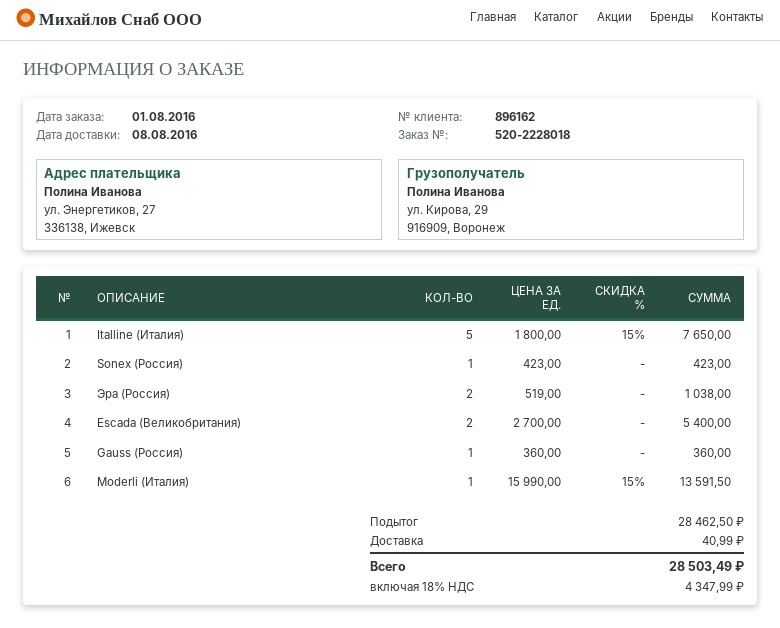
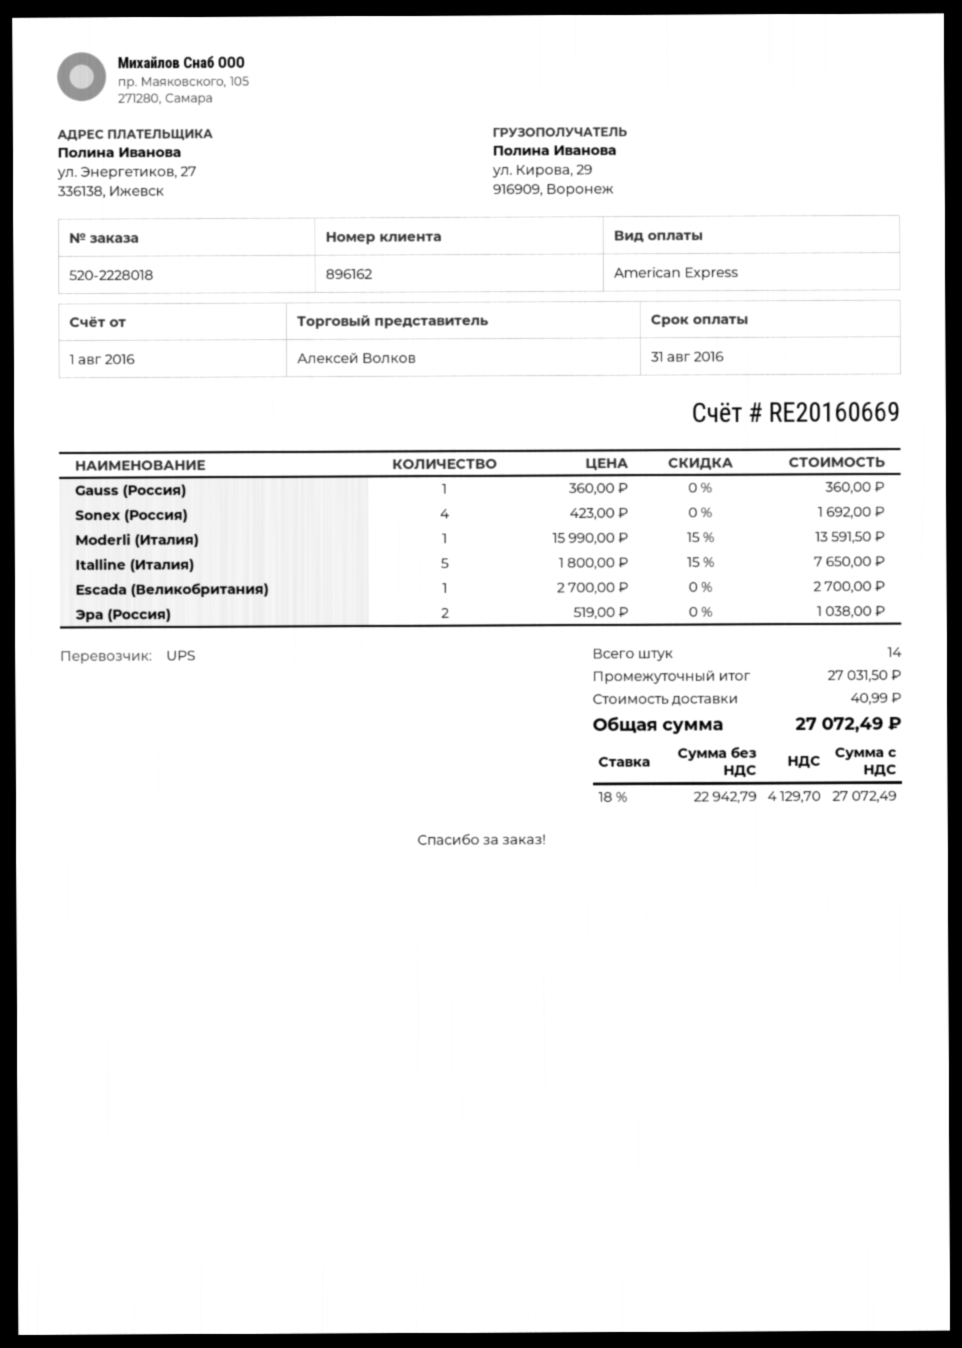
Sonex (Россия): 1 x 423.00 = 423.00 -> 4 x 423.00 = 1692.00
Escada (Великобритания): 2 x 2700.00 = 5400.00 -> 1 x 2700.00 = 2700.00
subtotal: 28462.50 -> 27031.50
tax: 18% = 4347.99 -> 18% = 4129.70
total: 28503.49 -> 27072.49

